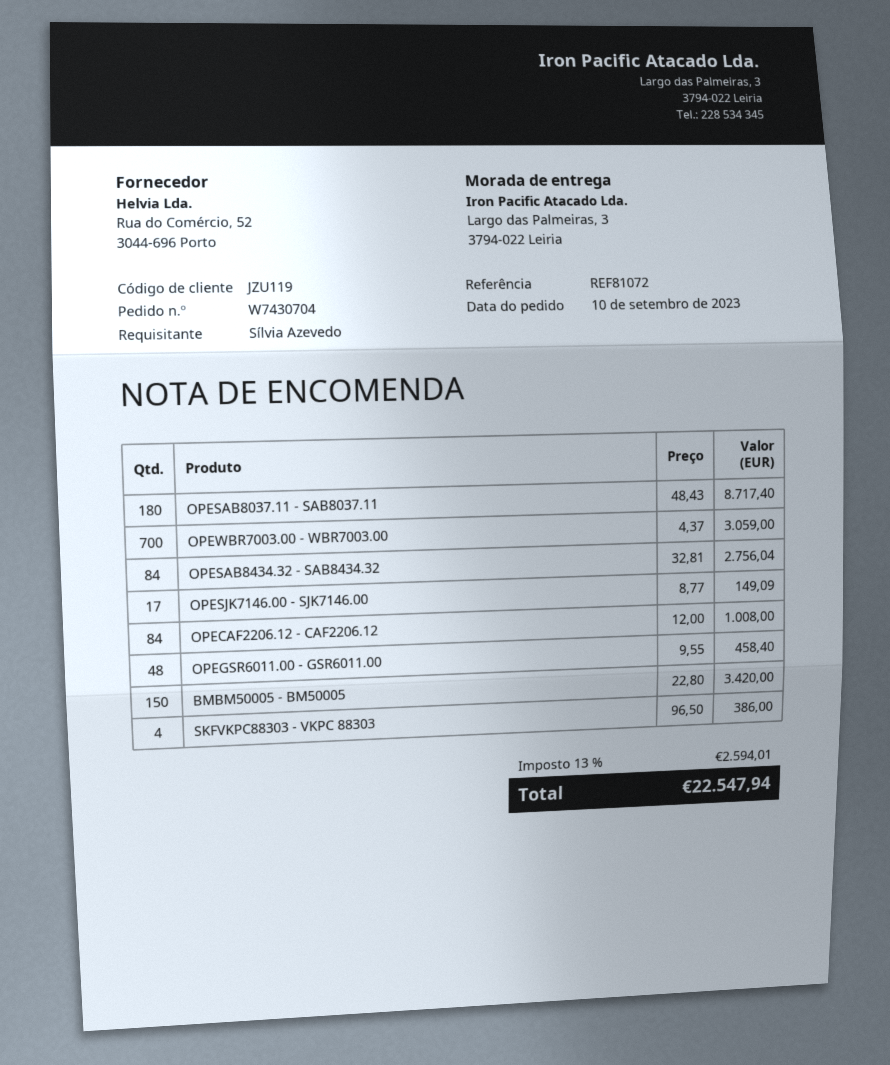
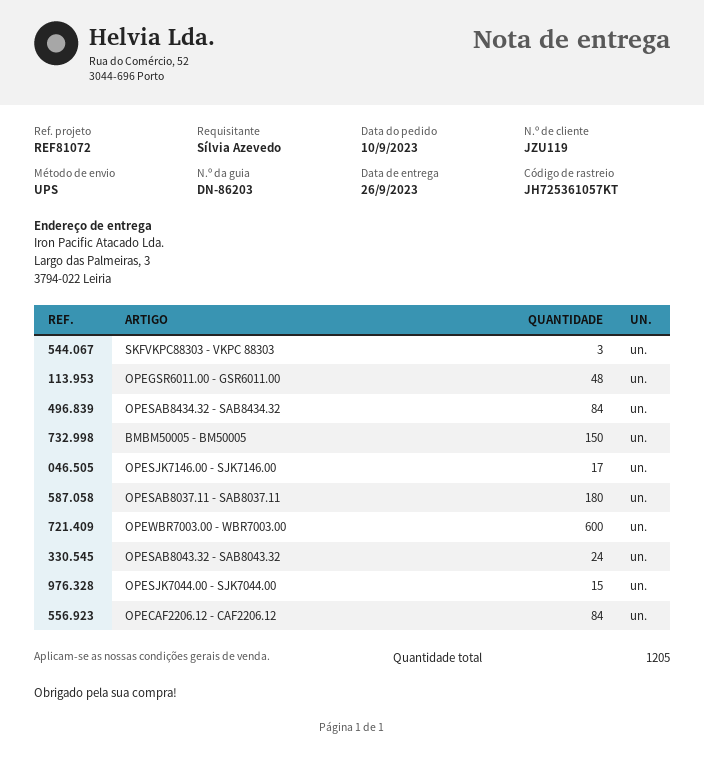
OPEWBR7003.00 - WBR7003.00: 700 -> 600
SKFVKPC88303 - VKPC 88303: 4 -> 3
OPESAB8043.32 - SAB8043.32: none -> 24
OPESJK7044.00 - SJK7044.00: none -> 15

